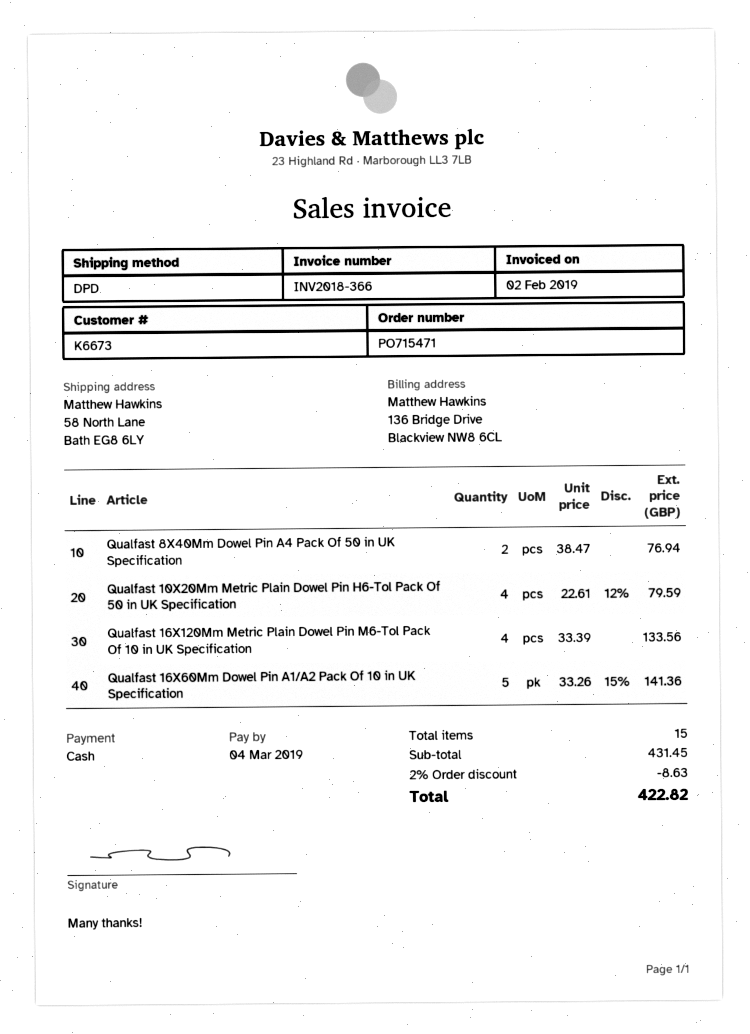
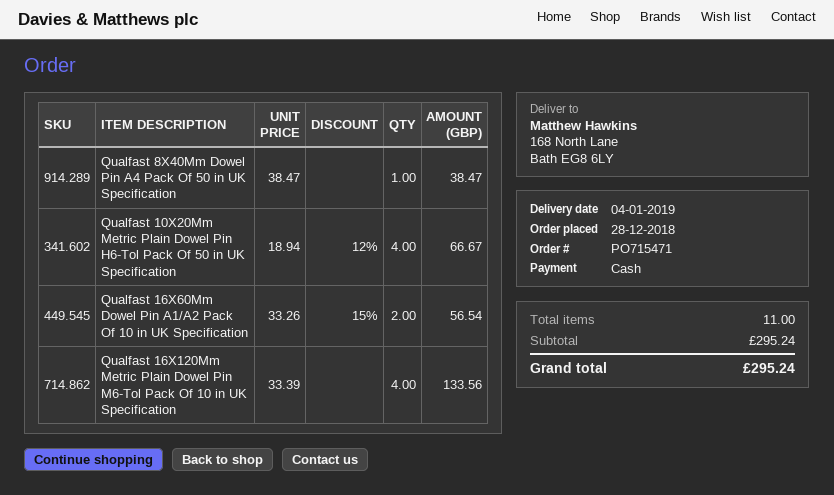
ship to: 58 North Lane, Bath EG8 6LY -> 168 North Lane, Bath EG8 6LY
Qualfast 8X40Mm Dowel Pin A4 Pack Of 50 in UK Specification: 2 x 38.47 = 76.94 -> 1 x 38.47 = 38.47
Qualfast 10X20Mm Metric Plain Dowel Pin H6-Tol Pack Of 50 in UK Specification: 4 x 22.61 - 12% = 79.59 -> 4 x 18.94 - 12% = 66.67
Qualfast 16X60Mm Dowel Pin A1/A2 Pack Of 10 in UK Specification: 5 x 33.26 - 15% = 141.36 -> 2 x 33.26 - 15% = 56.54
total quantity: 15 -> 11
subtotal: 431.45 -> 295.24
discount: 2% = 8.63 -> none
total: 422.82 -> 295.24

